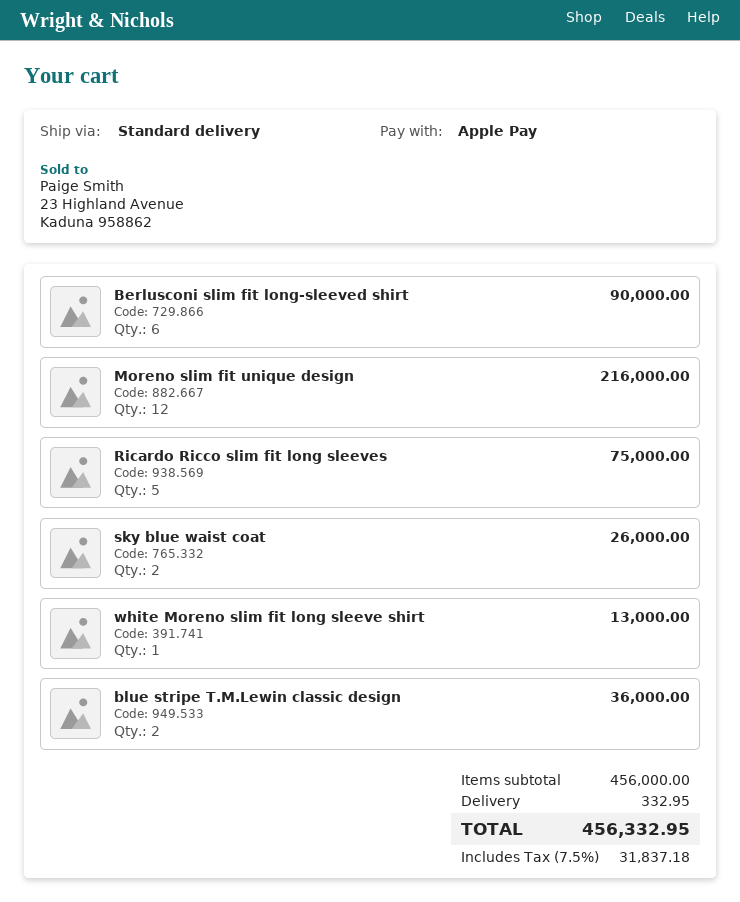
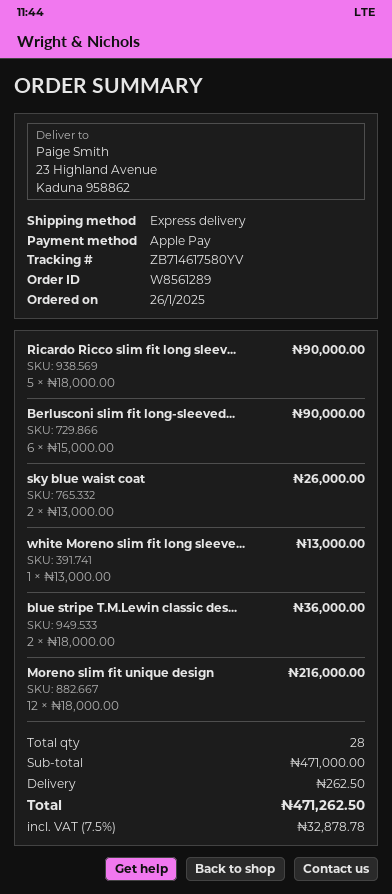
shipping method: standard -> express
Ricardo Ricco slim fit long sleeves: 5 for 75000.00 -> 5 for 90000.00
subtotal: 456000.00 -> 471000.00
shipping: 332.95 -> 262.50
tax: 7.5% = 31837.18 -> 7.5% = 32878.78
total: 456332.95 -> 471262.50

